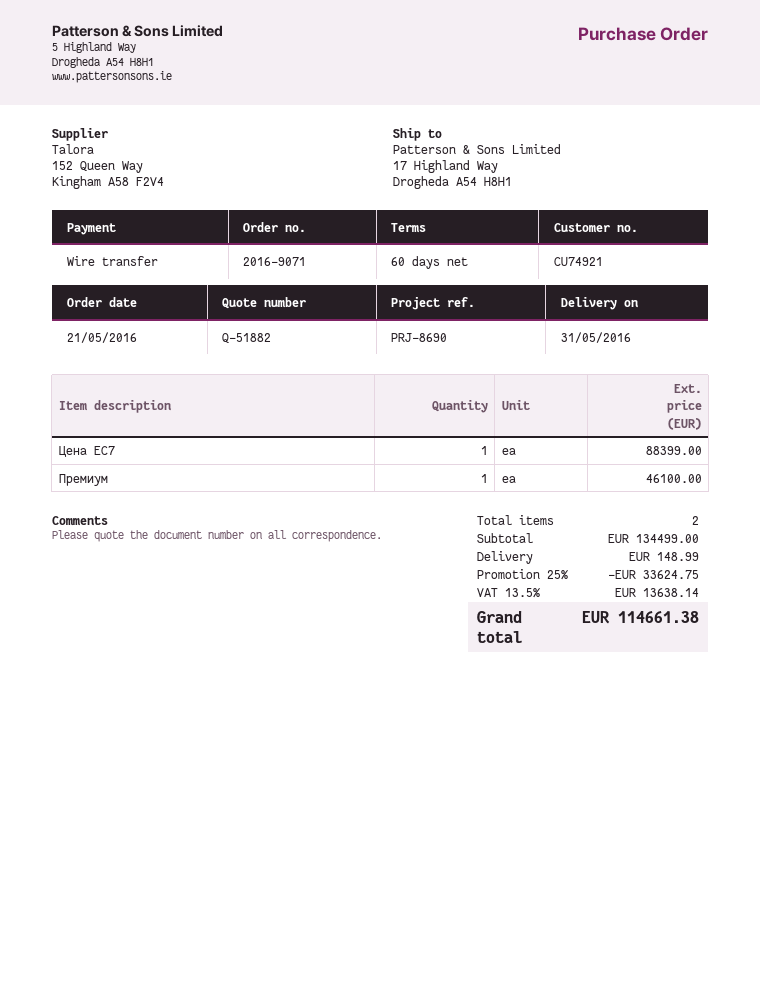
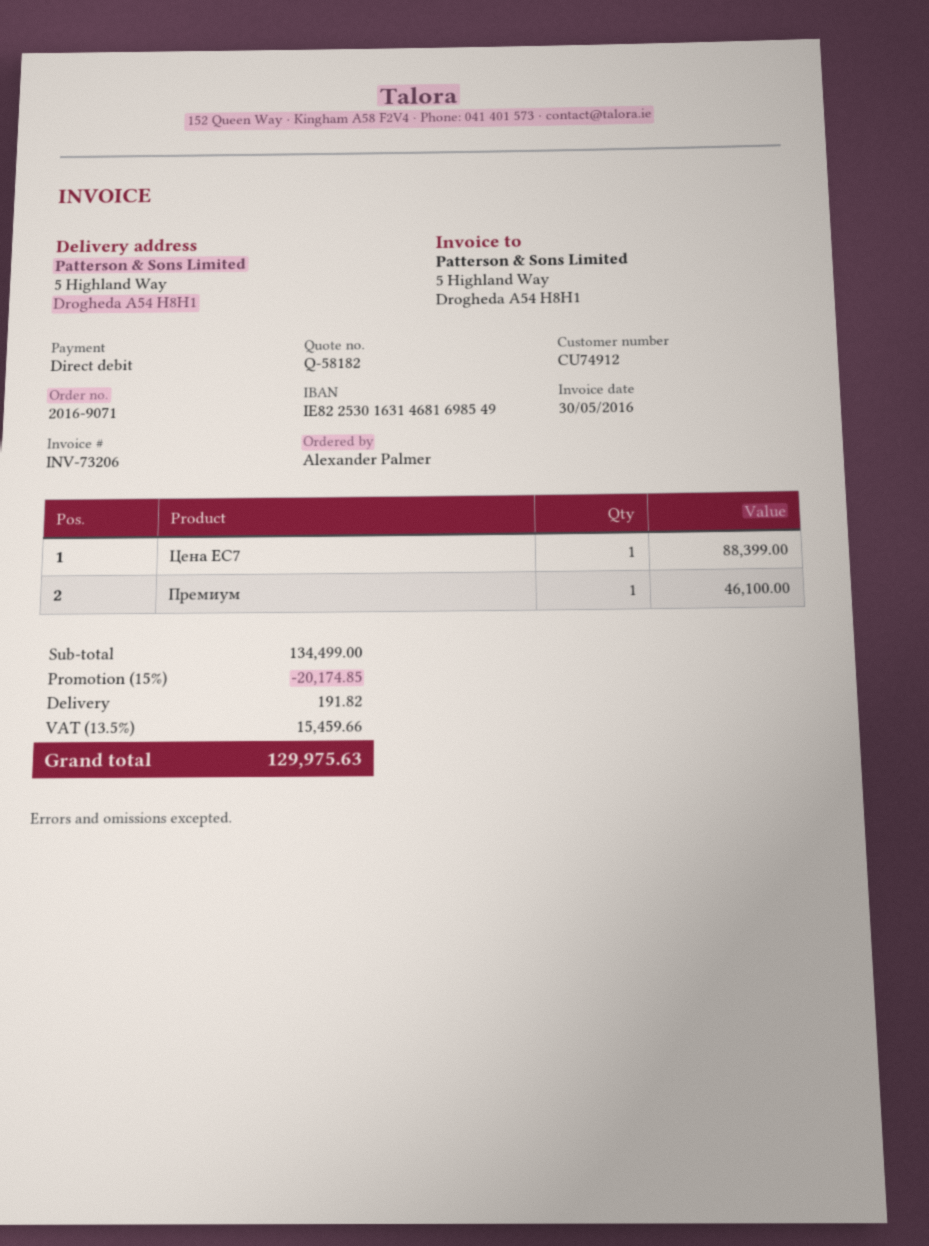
quote number: Q-51882 -> Q-58182
customer number: CU74921 -> CU74912
payment method: bank transfer -> direct debit
ship to: 17 Highland Way, Drogheda A54 H8H1 -> 5 Highland Way, Drogheda A54 H8H1
discount: 25% = 33624.75 -> 15% = 20174.85
shipping: 148.99 -> 191.82
tax: 13.5% = 13638.14 -> 13.5% = 15459.66
total: 114661.38 -> 129975.63

